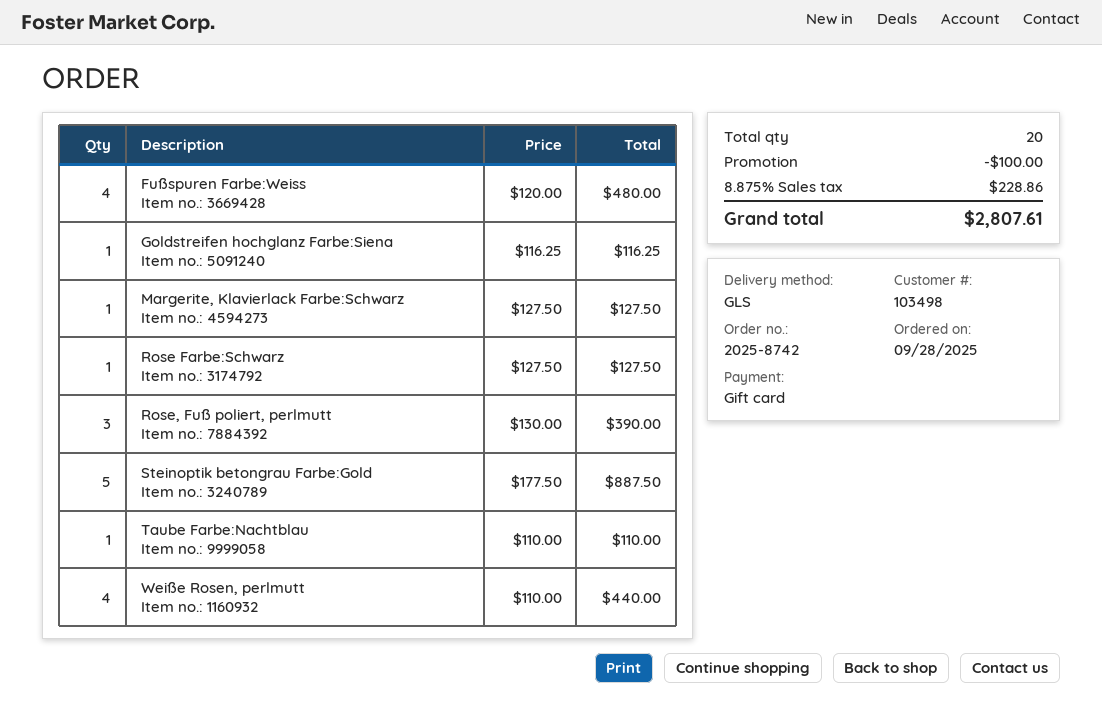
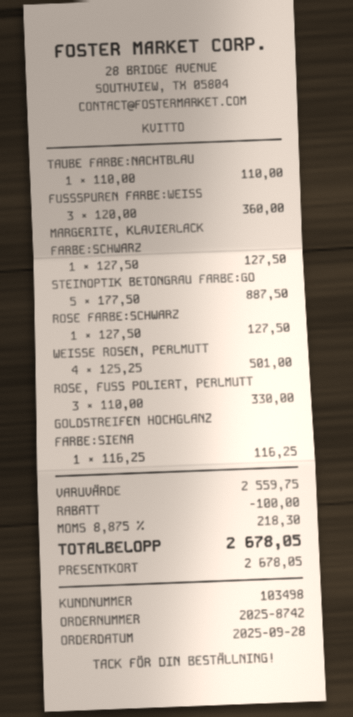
Fußspuren Farbe:Weiss: 4 x 120.00 = 480.00 -> 3 x 120.00 = 360.00
Rose, Fuß poliert, perlmutt: 3 x 130.00 = 390.00 -> 3 x 110.00 = 330.00
Weiße Rosen, perlmutt: 4 x 110.00 = 440.00 -> 4 x 125.25 = 501.00
tax: 8.875% = 228.86 -> 8.875% = 218.30
total: 2807.61 -> 2678.05

